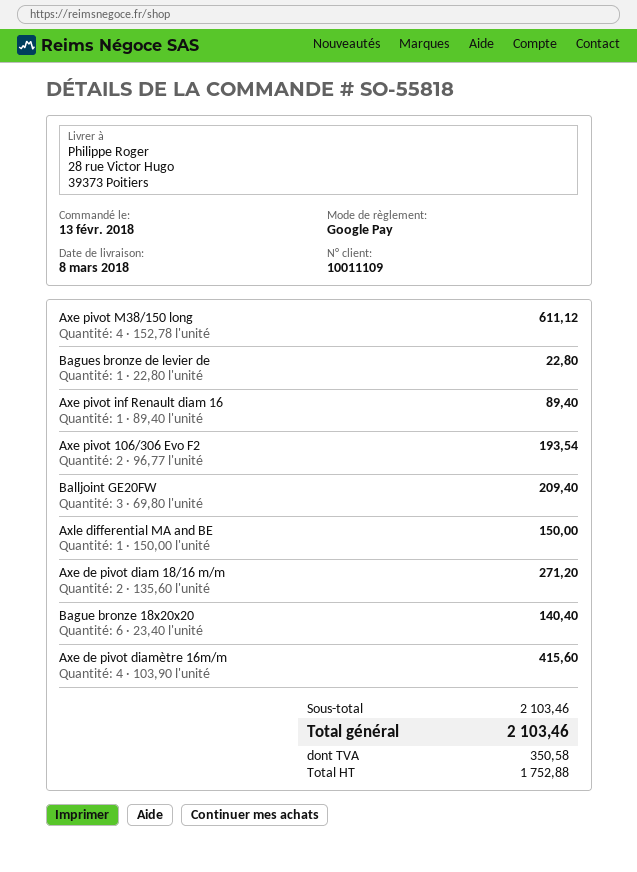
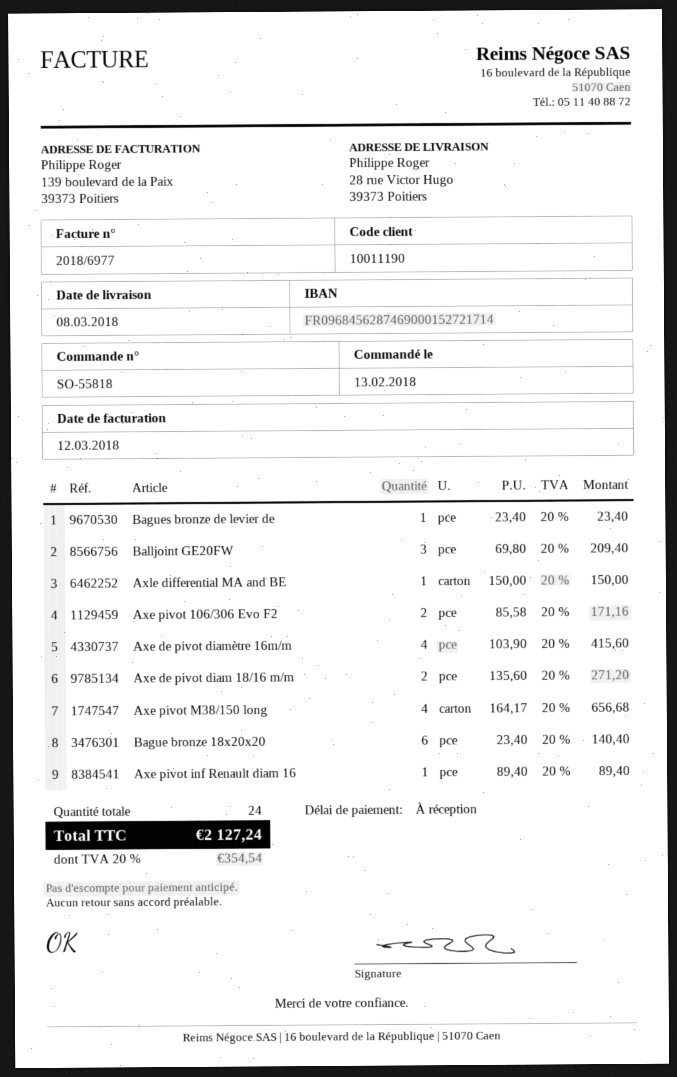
customer number: 10011109 -> 10011190
Axe pivot M38/150 long: 4 x 152.78 = 611.12 -> 4 x 164.17 = 656.68
Bagues bronze de levier de: 1 x 22.80 = 22.80 -> 1 x 23.40 = 23.40
Axe pivot 106/306 Evo F2: 2 x 96.77 = 193.54 -> 2 x 85.58 = 171.16
tax: 350.58 -> 354.54
total: 2103.46 -> 2127.24

